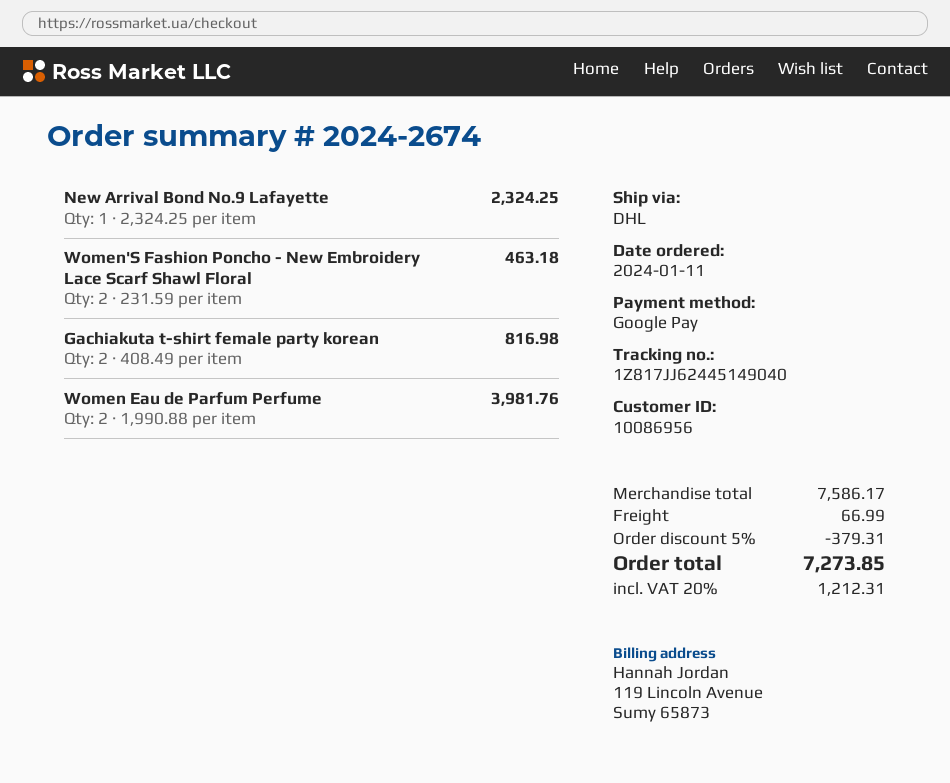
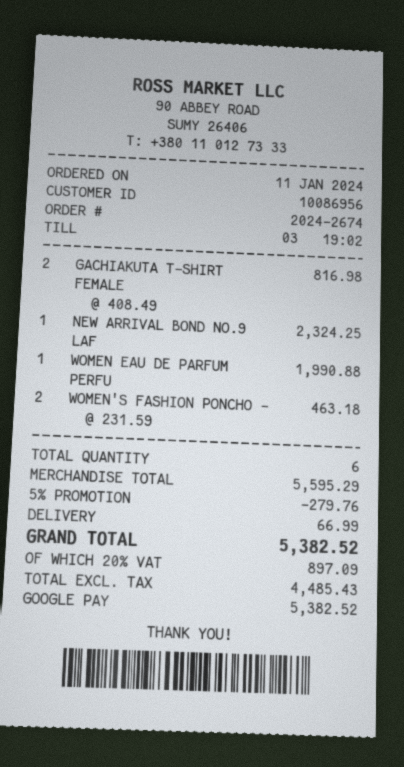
Women Eau de Parfum Perfume: 2 x 1990.88 = 3981.76 -> 1 x 1990.88 = 1990.88
subtotal: 7586.17 -> 5595.29
discount: 5% = 379.31 -> 5% = 279.76
tax: 20% = 1212.31 -> 20% = 897.09
total: 7273.85 -> 5382.52

